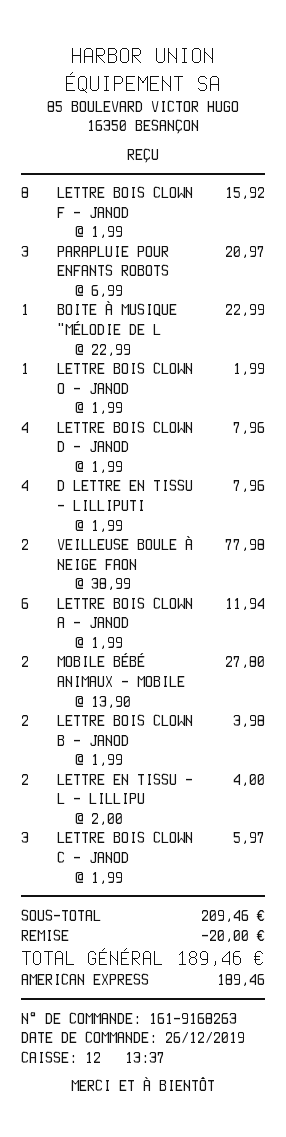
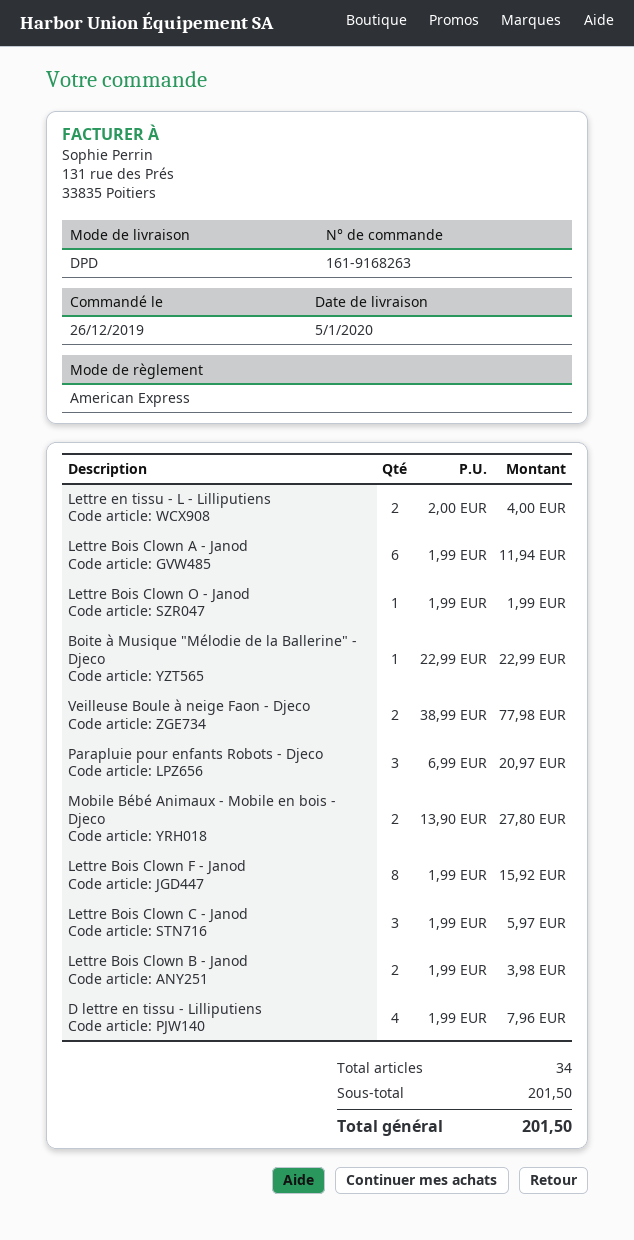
LETTRE BOIS CLOWN D - JANOD: 4 x 1.99 = 7.96 -> none
subtotal: 209.46 -> 201.50
discount: 20.00 -> none
total: 189.46 -> 201.50

